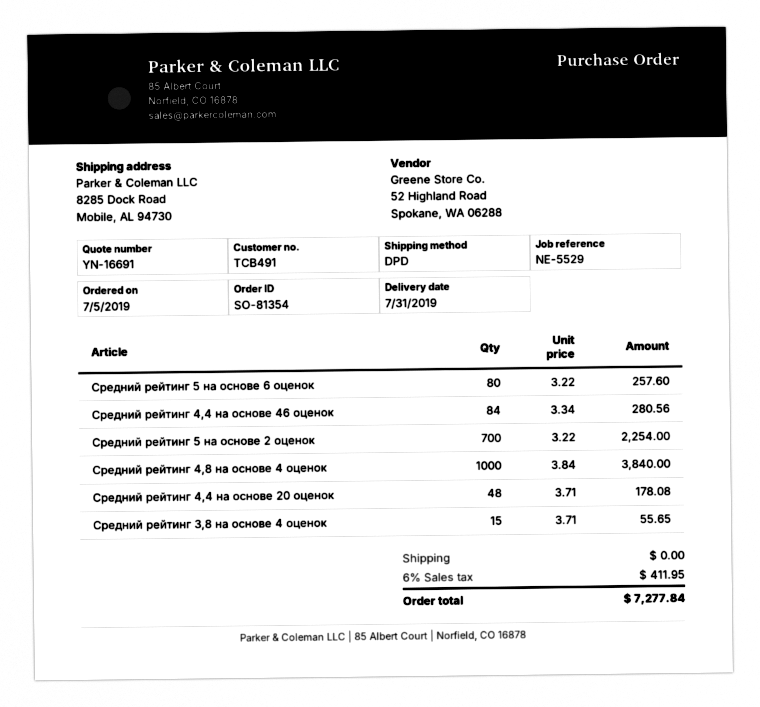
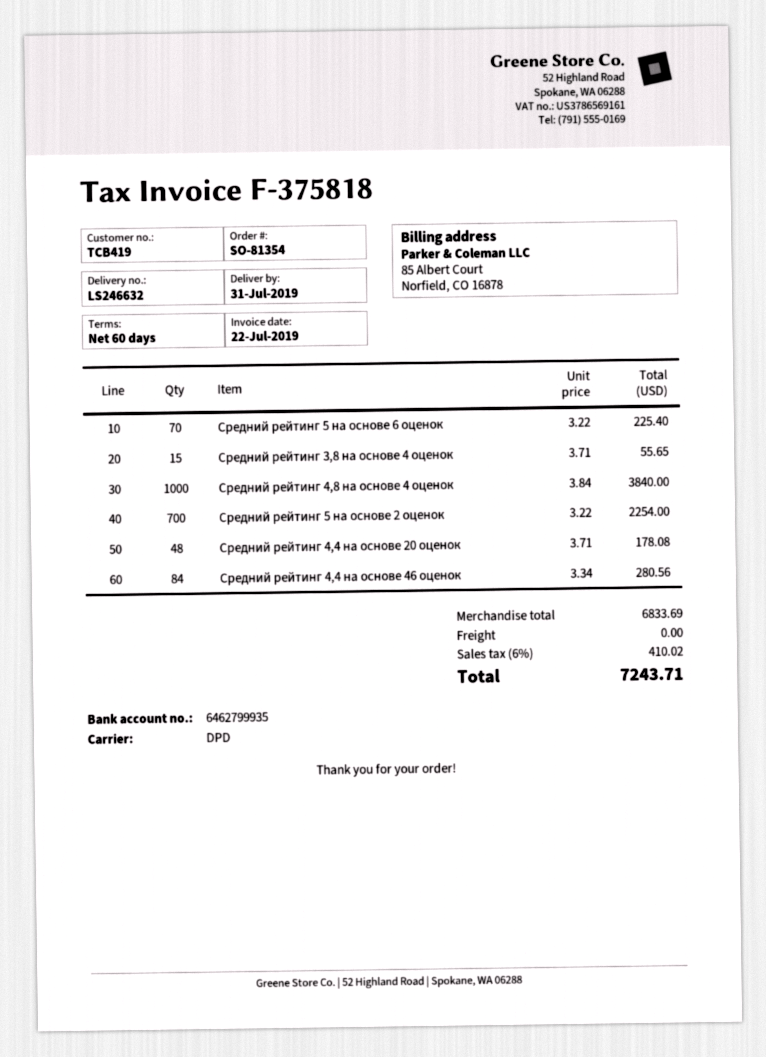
customer number: TCB491 -> TCB419
Средний рейтинг 5 на основе 6 оценок: 80 x 3.22 = 257.60 -> 70 x 3.22 = 225.40
tax: 6% = 411.95 -> 6% = 410.02
total: 7277.84 -> 7243.71

